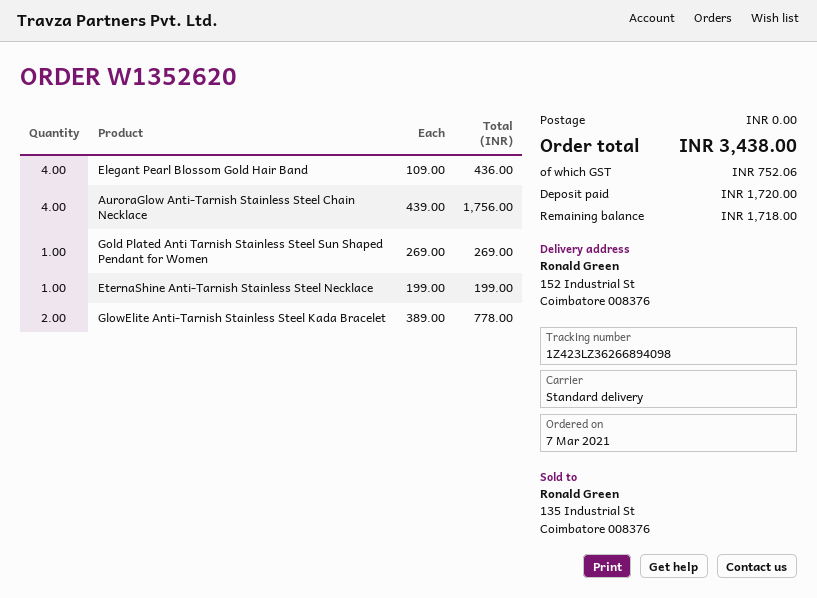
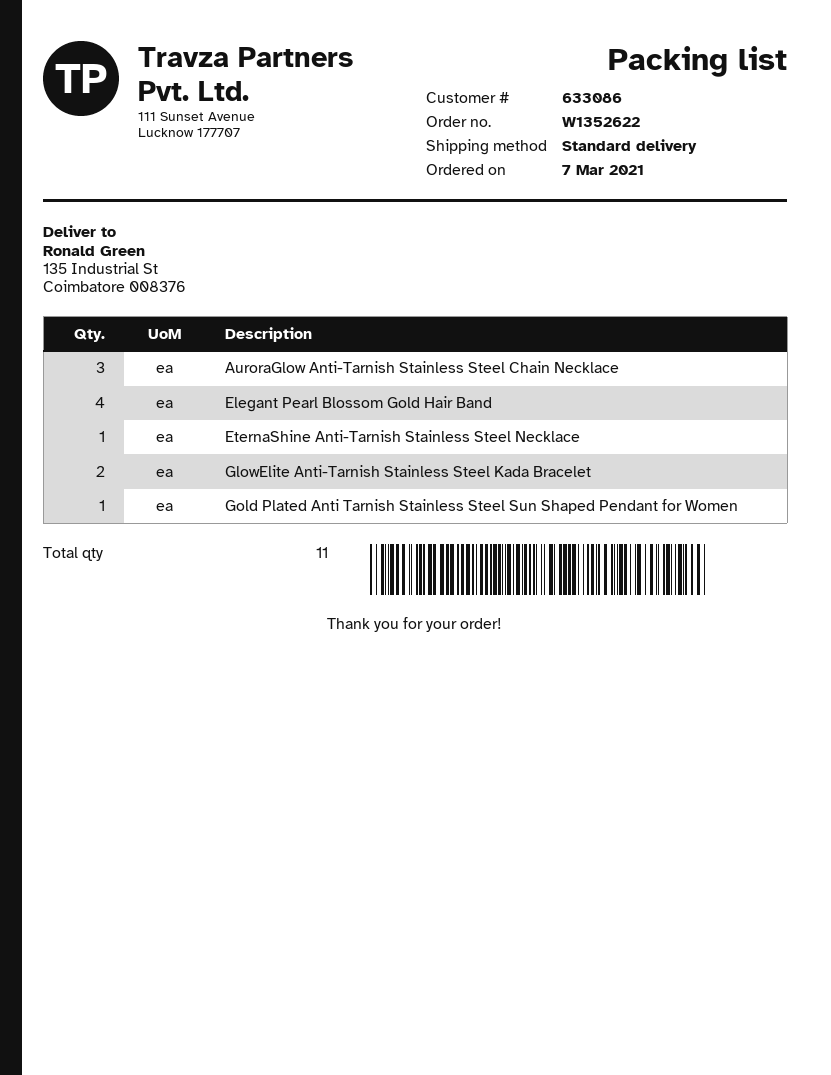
order number: W1352620 -> W1352622
ship to: 152 Industrial St, Coimbatore 008376 -> 135 Industrial St, Coimbatore 008376
AuroraGlow Anti-Tarnish Stainless Steel Chain Necklace: 4 -> 3

